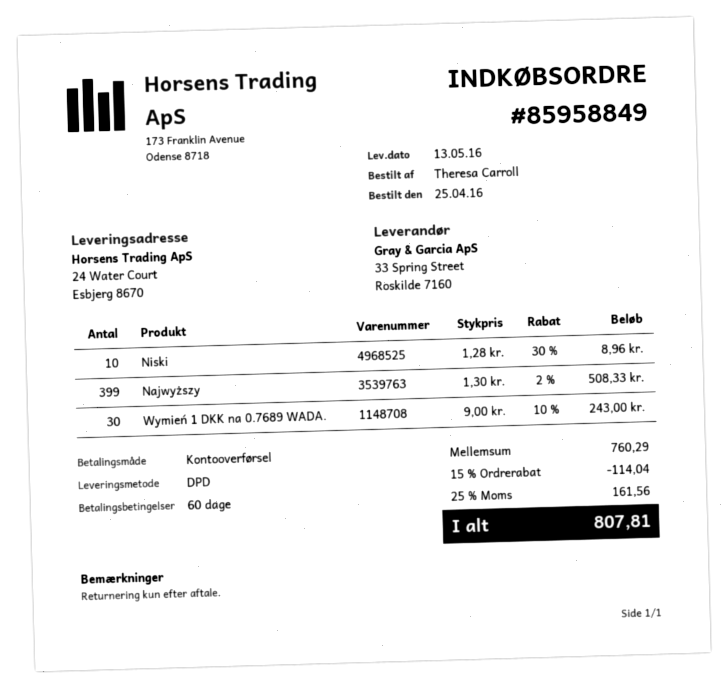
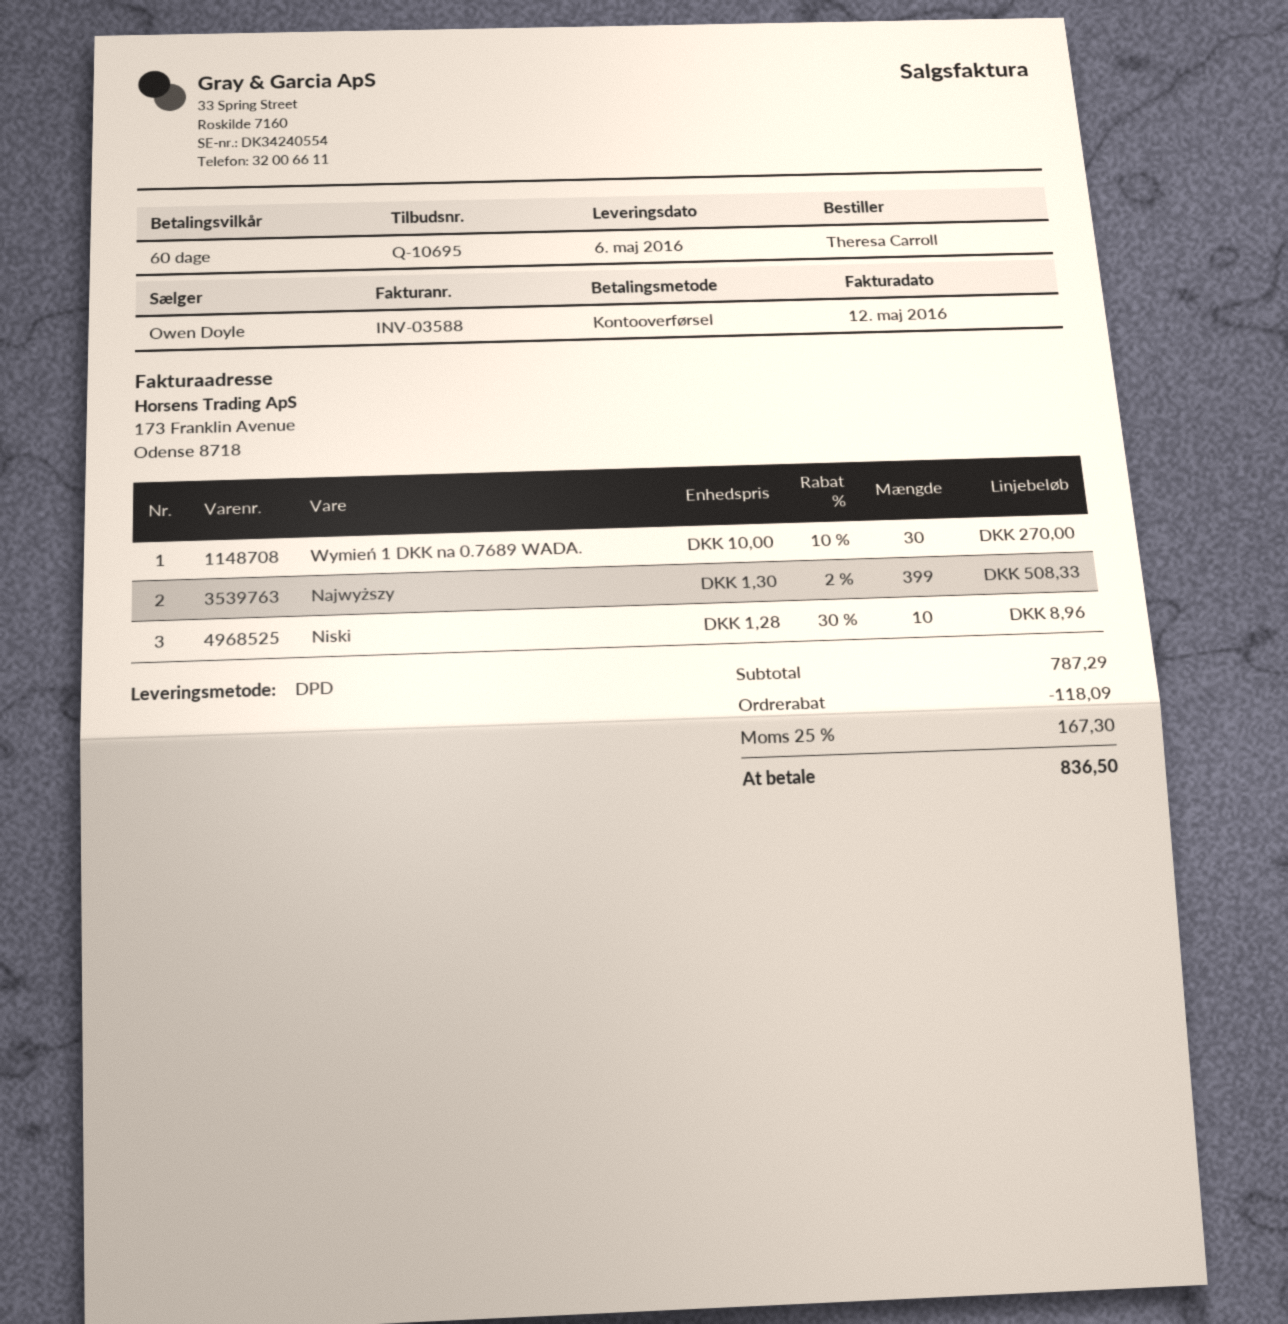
delivery date: 2016-05-13 -> 2016-05-06
Wymień 1 DKK na 0.7689 WADA.: 30 x 9.00 - 10% = 243.00 -> 30 x 10.00 - 10% = 270.00
subtotal: 760.29 -> 787.29
discount: 114.04 -> 118.09
tax: 25% = 161.56 -> 25% = 167.30
total: 807.81 -> 836.50

